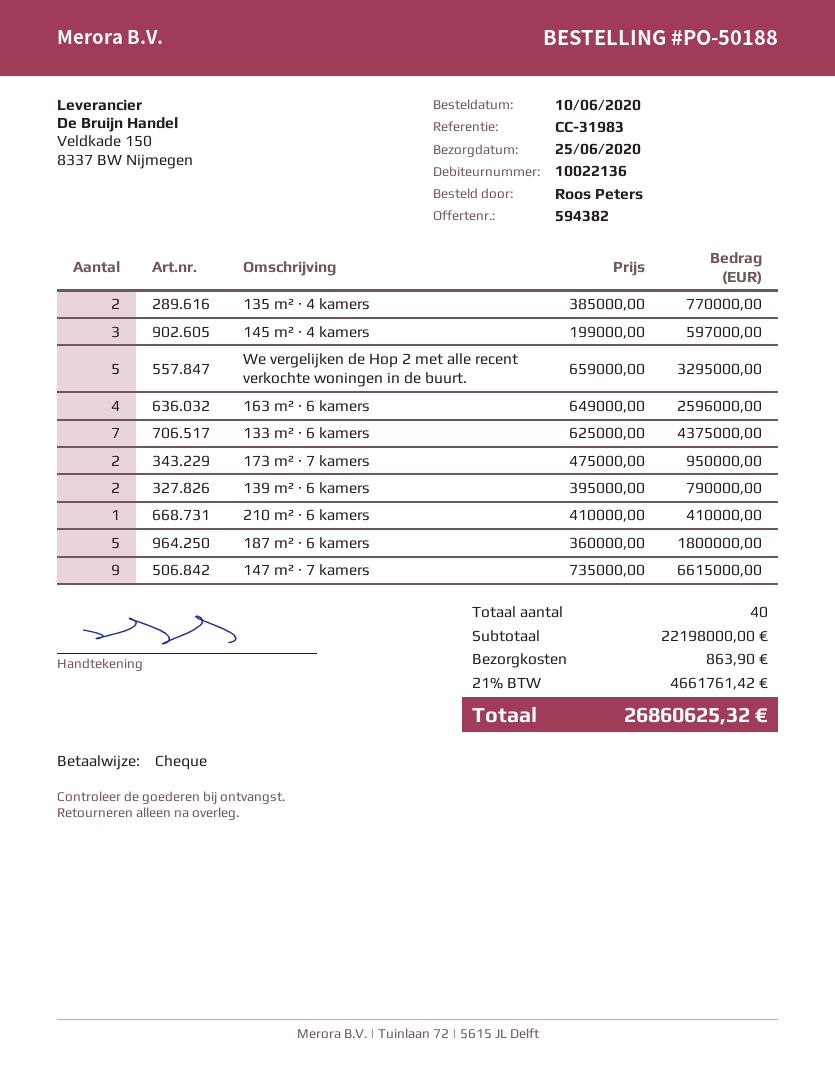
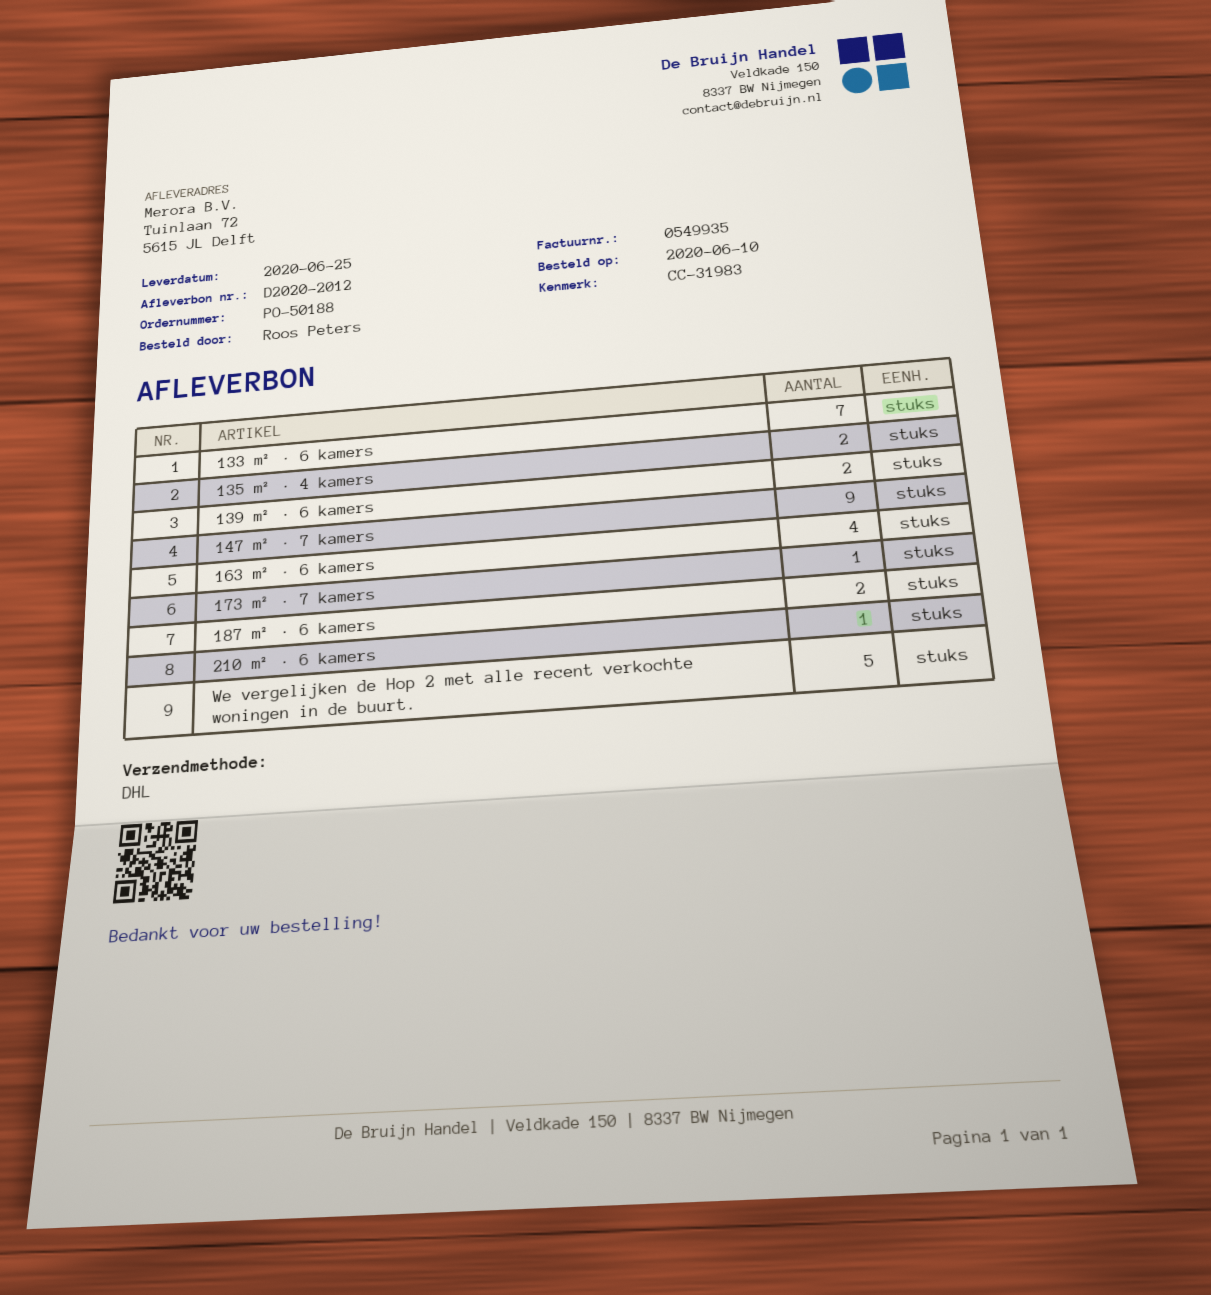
145 m² · 4 kamers: 3 -> none
173 m² · 7 kamers: 2 -> 1
187 m² · 6 kamers: 5 -> 2

